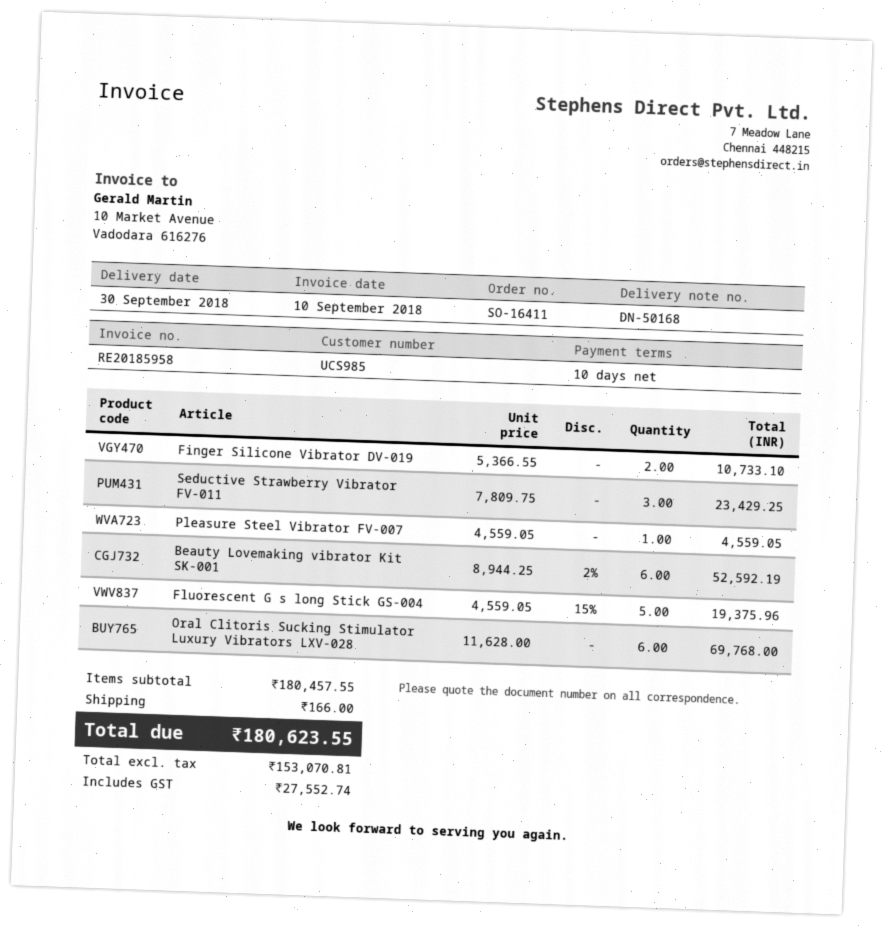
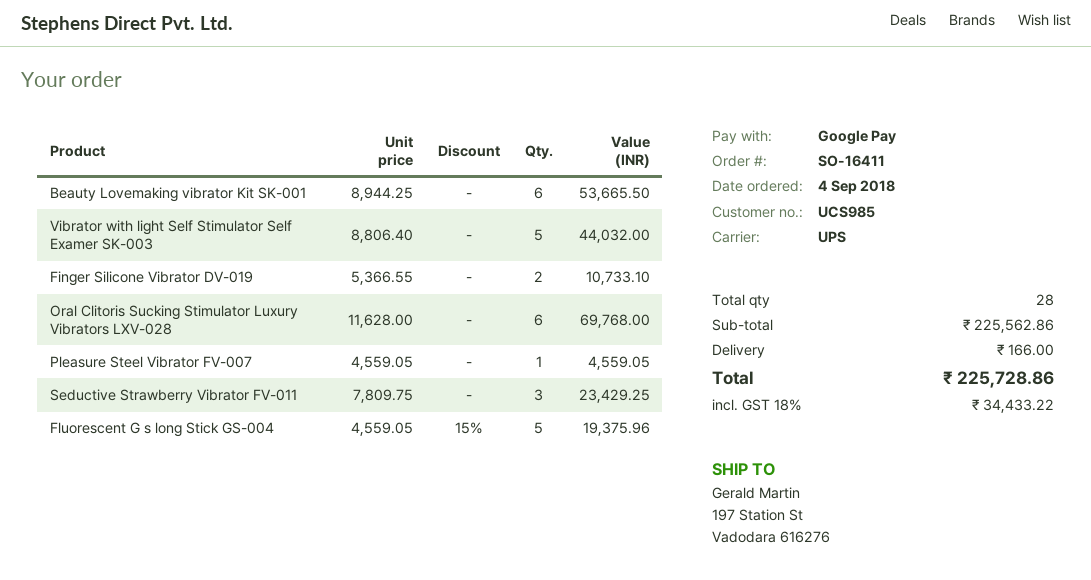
Beauty Lovemaking vibrator Kit SK-001: 6 x 8944.25 - 2% = 52592.19 -> 6 x 8944.25 = 53665.50
Vibrator with light Self Stimulator Self Examer SK-003: none -> 5 x 8806.40 = 44032.00
subtotal: 180457.55 -> 225562.86
tax: 27552.74 -> 34433.22
total: 180623.55 -> 225728.86

